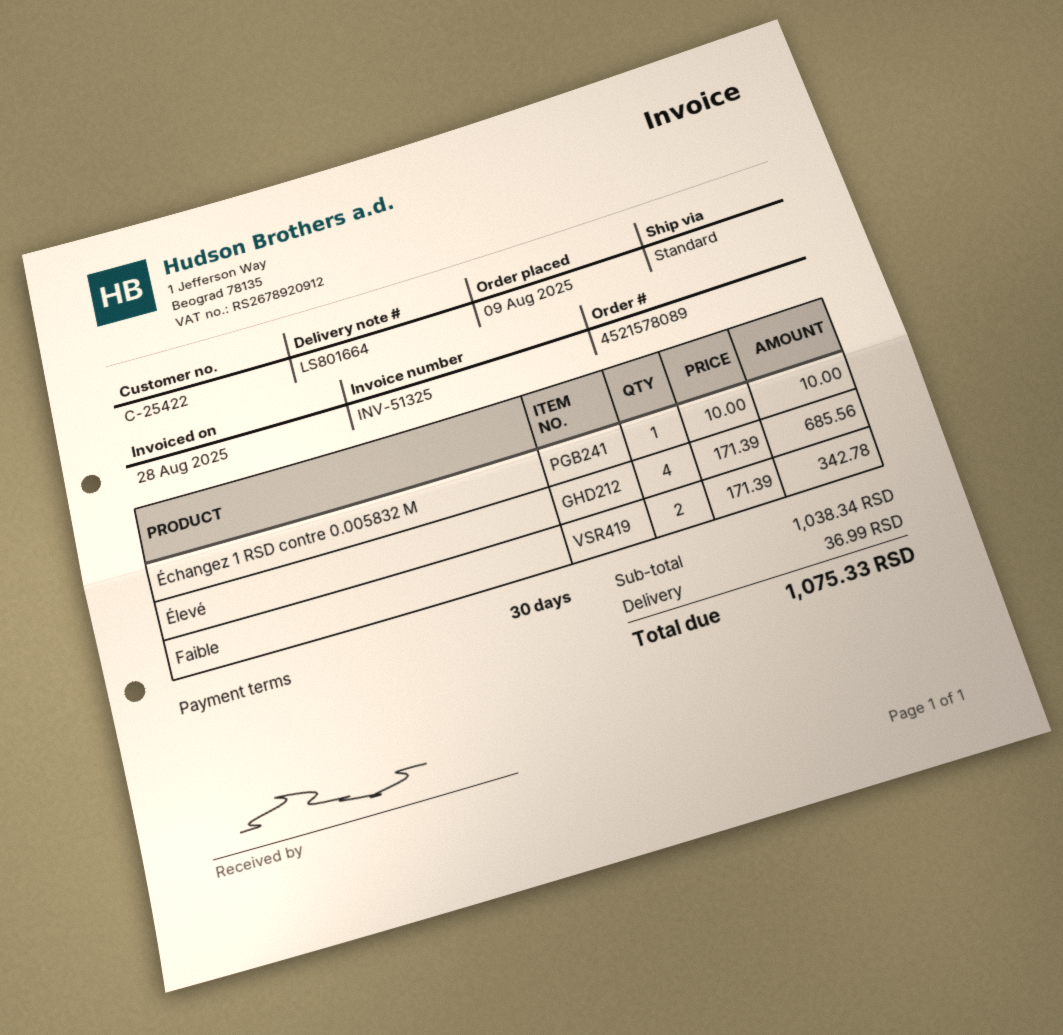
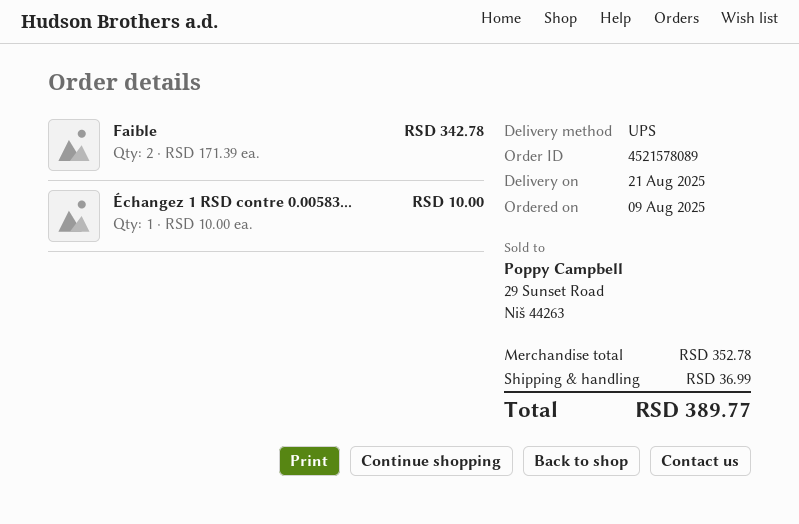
shipping method: standard -> UPS
Élevé: 4 x 171.39 = 685.56 -> none
subtotal: 1038.34 -> 352.78
total: 1075.33 -> 389.77

